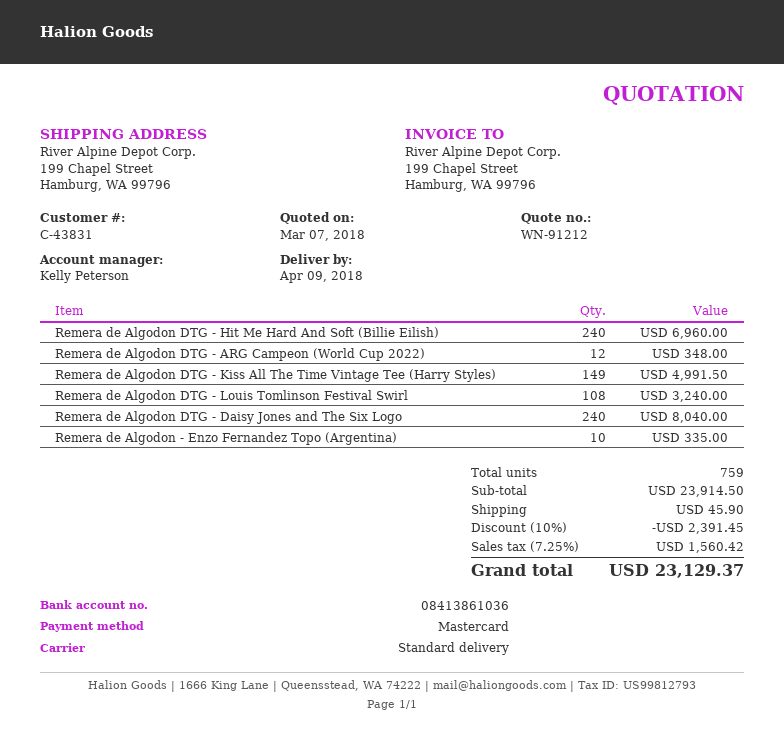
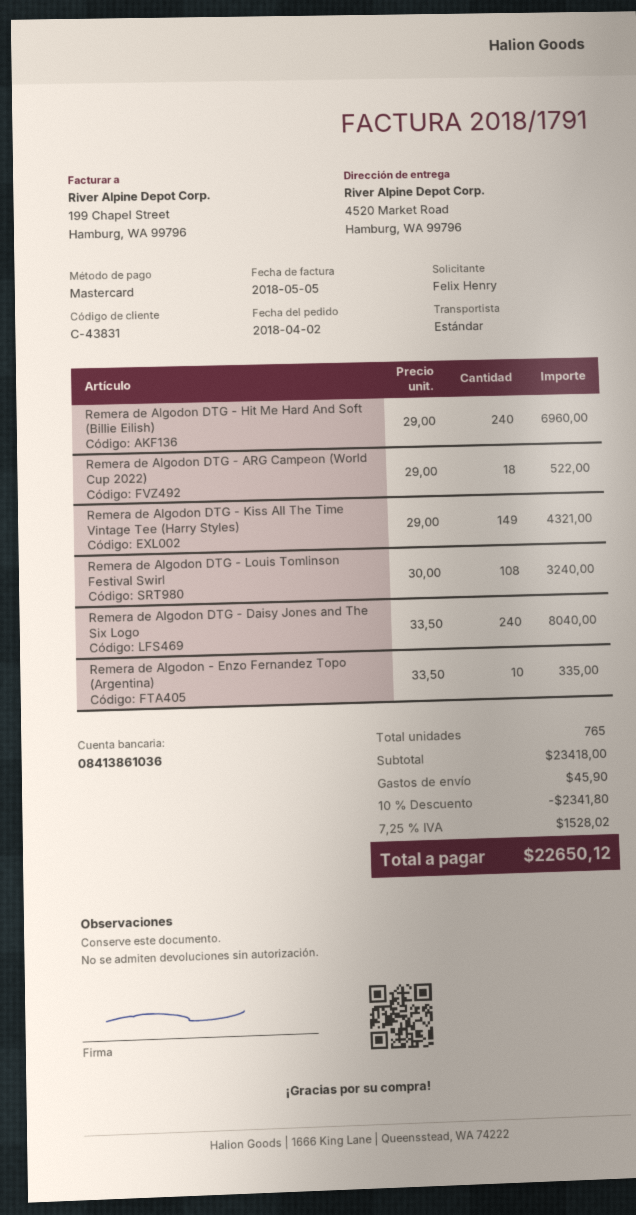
ship to: 199 Chapel Street, Hamburg, WA 99796 -> 4520 Market Road, Hamburg, WA 99796
Remera de Algodon DTG - ARG Campeon (World Cup 2022): 12 for 348.00 -> 18 for 522.00
Remera de Algodon DTG - Kiss All The Time Vintage Tee (Harry Styles): 149 for 4991.50 -> 149 for 4321.00
total quantity: 759 -> 765
subtotal: 23914.50 -> 23418.00
discount: 10% = 2391.45 -> 10% = 2341.80
tax: 7.25% = 1560.42 -> 7.25% = 1528.02
total: 23129.37 -> 22650.12

